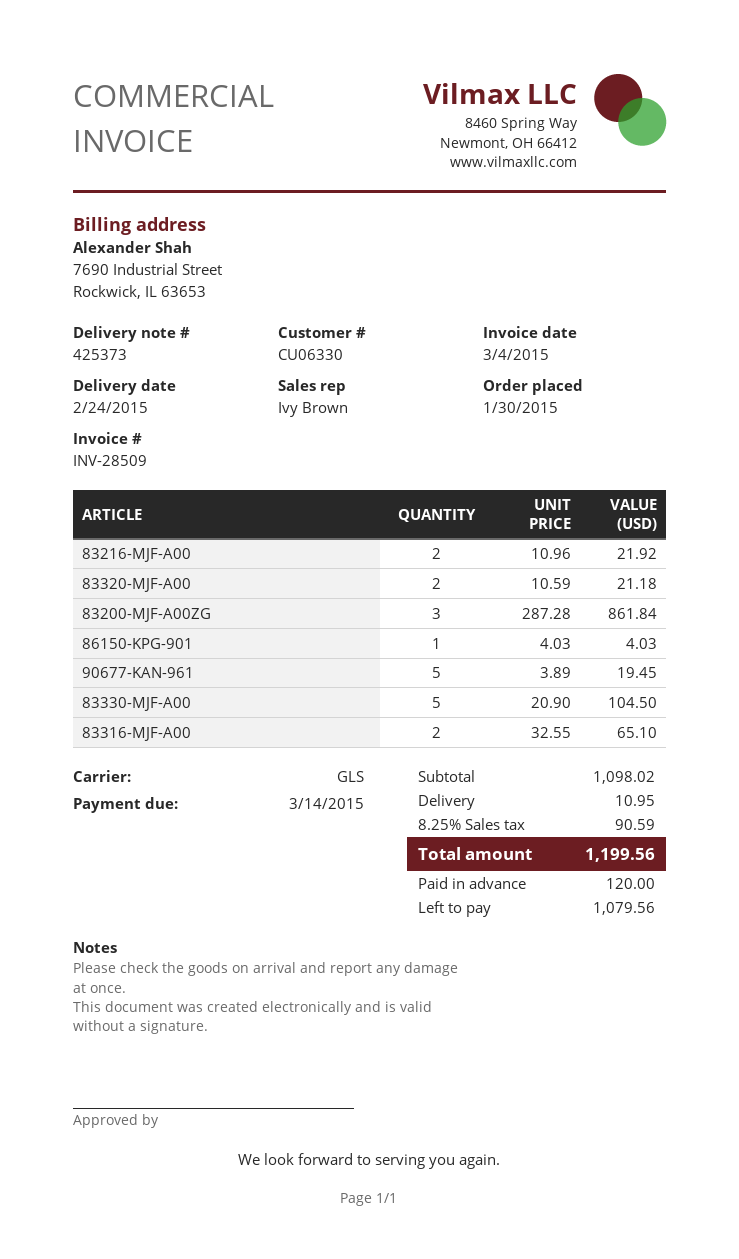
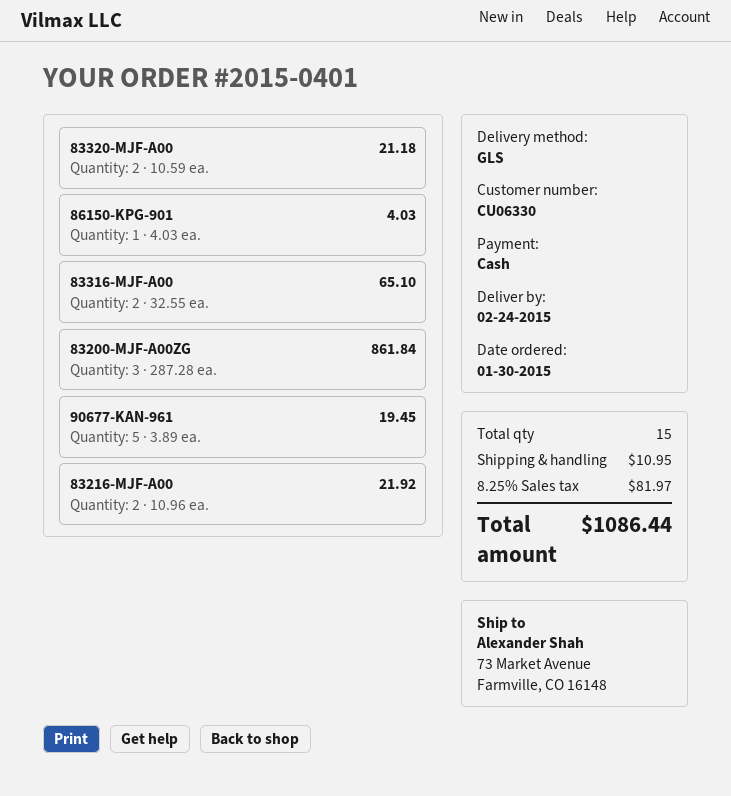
83330-MJF-A00: 5 x 20.90 = 104.50 -> none
tax: 8.25% = 90.59 -> 8.25% = 81.97
total: 1199.56 -> 1086.44

